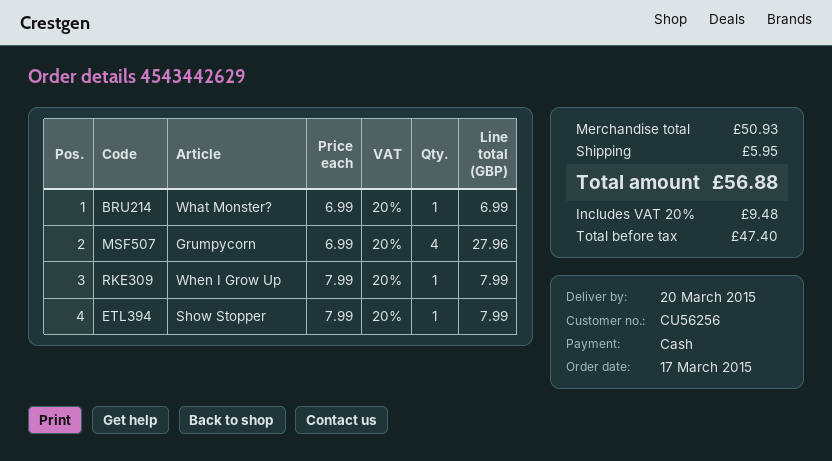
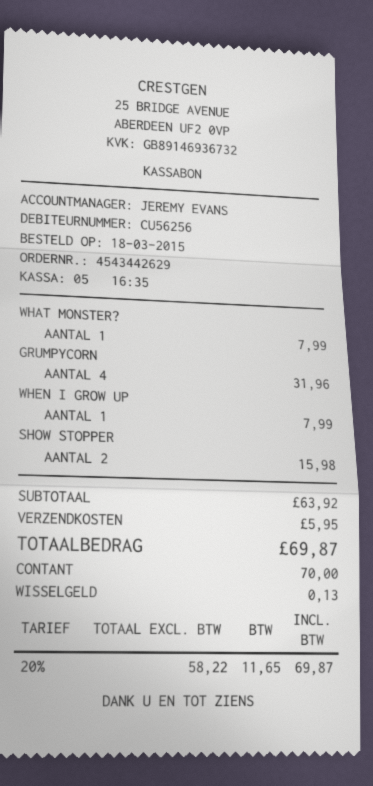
order date: 2015-03-17 -> 2015-03-18
What Monster?: 1 for 6.99 -> 1 for 7.99
Grumpycorn: 4 for 27.96 -> 4 for 31.96
Show Stopper: 1 for 7.99 -> 2 for 15.98
subtotal: 50.93 -> 63.92
net: 47.40 -> 58.22
tax: 20% = 9.48 -> 20% = 11.65
total: 56.88 -> 69.87

